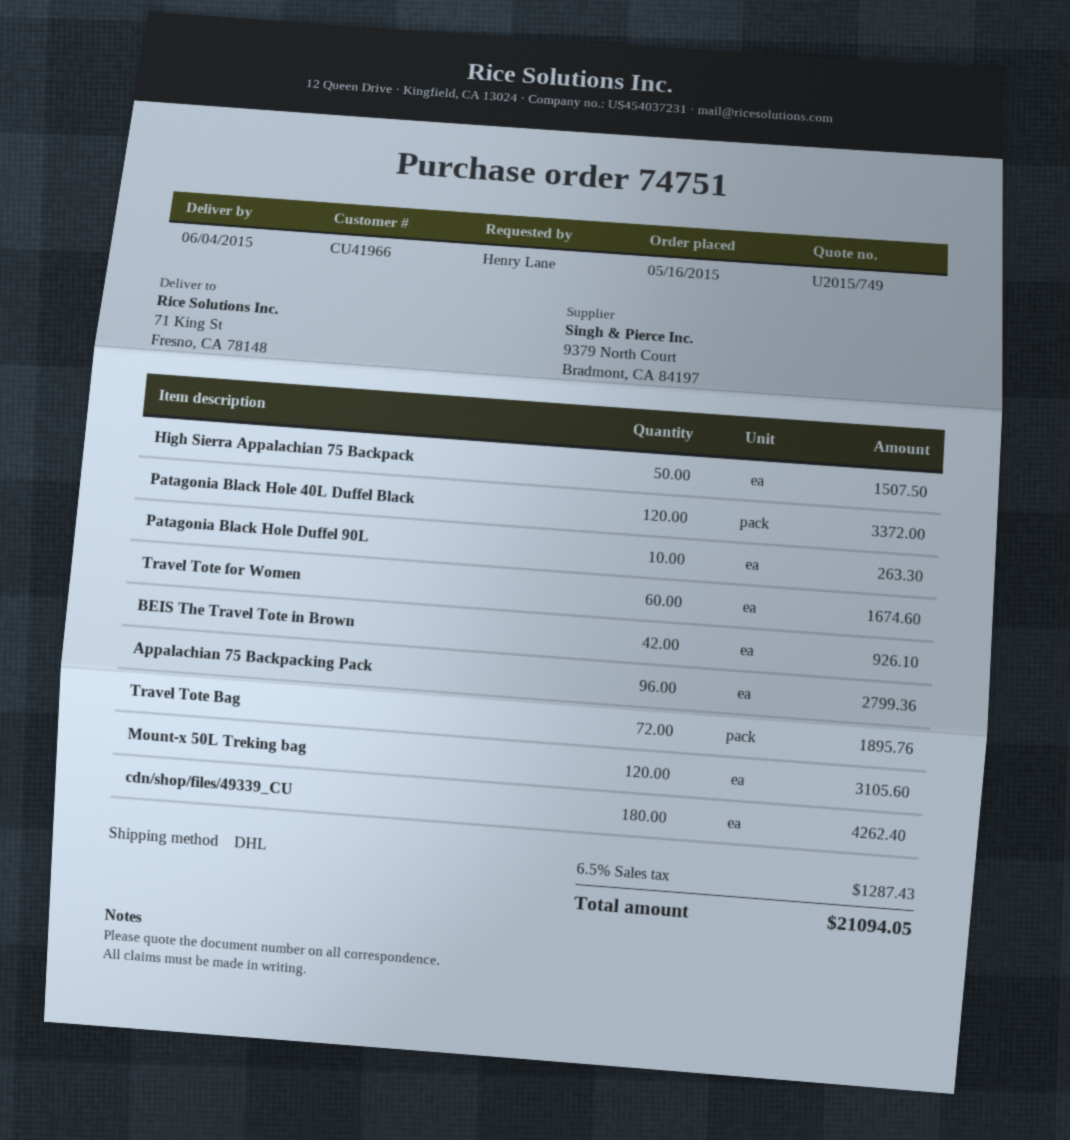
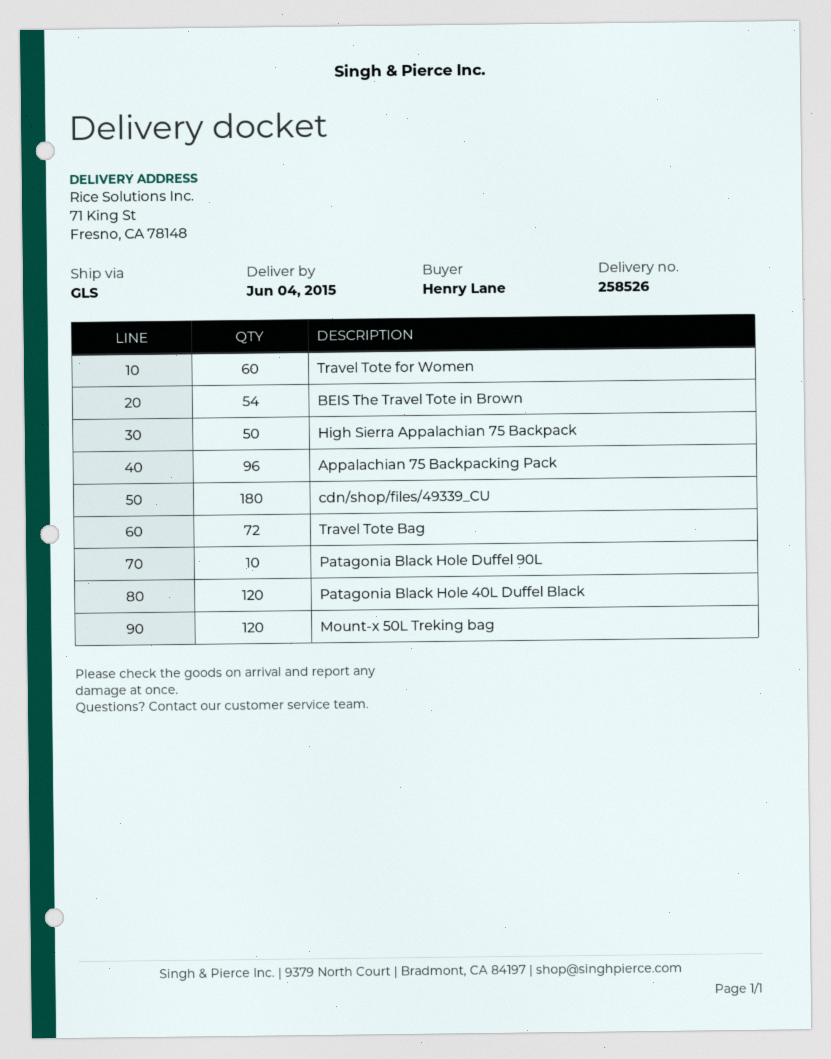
shipping method: DHL -> GLS
BEIS The Travel Tote in Brown: 42 -> 54

